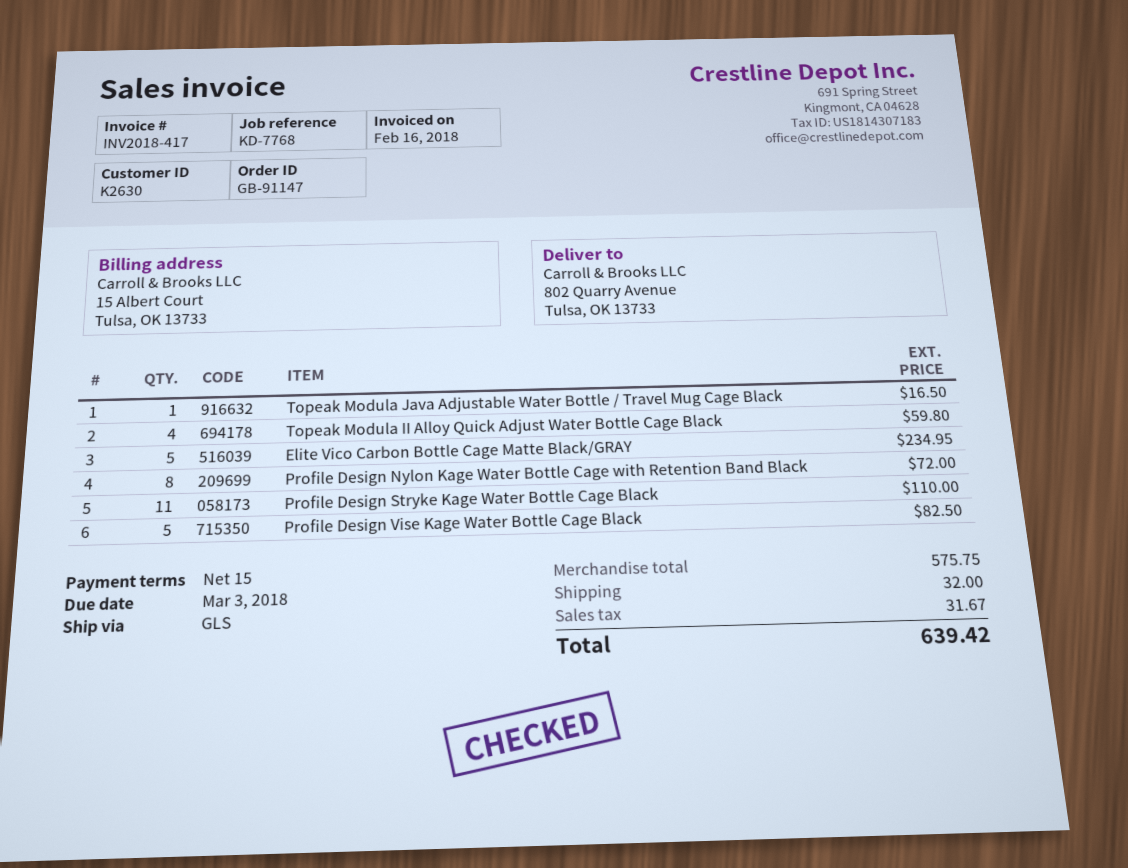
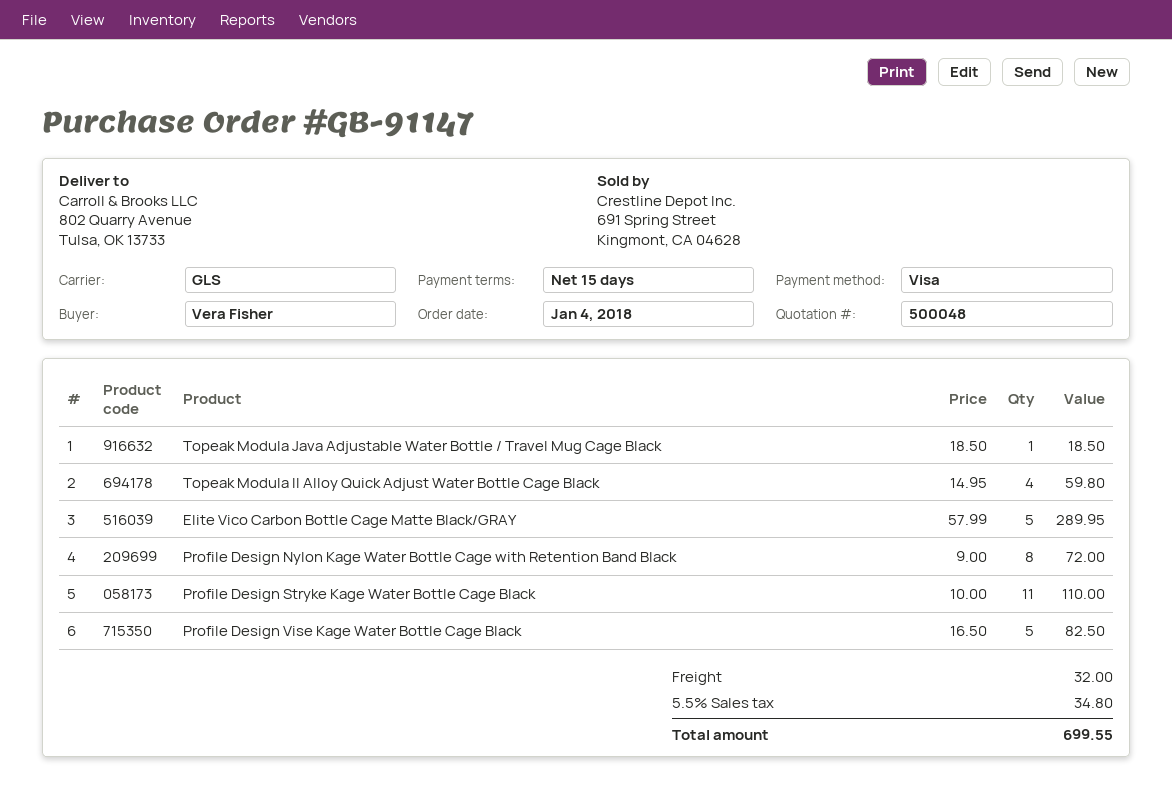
Topeak Modula Java Adjustable Water Bottle / Travel Mug Cage Black: 1 for 16.50 -> 1 for 18.50
Elite Vico Carbon Bottle Cage Matte Black/GRAY: 5 for 234.95 -> 5 for 289.95
tax: 31.67 -> 34.80
total: 639.42 -> 699.55

